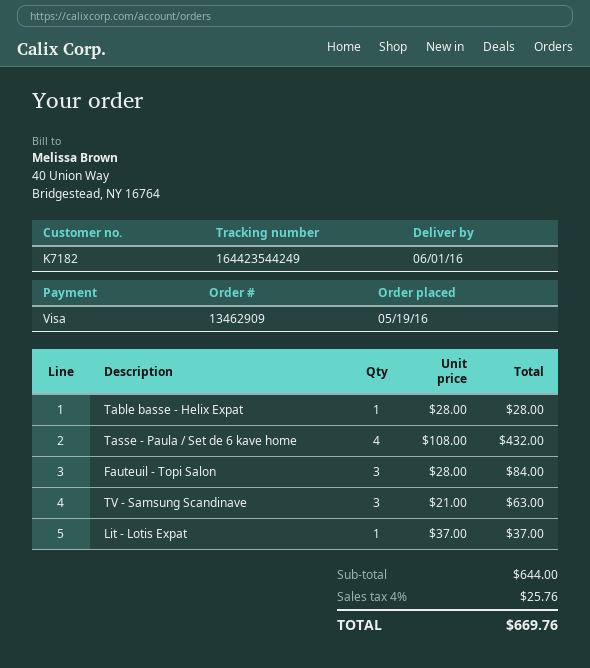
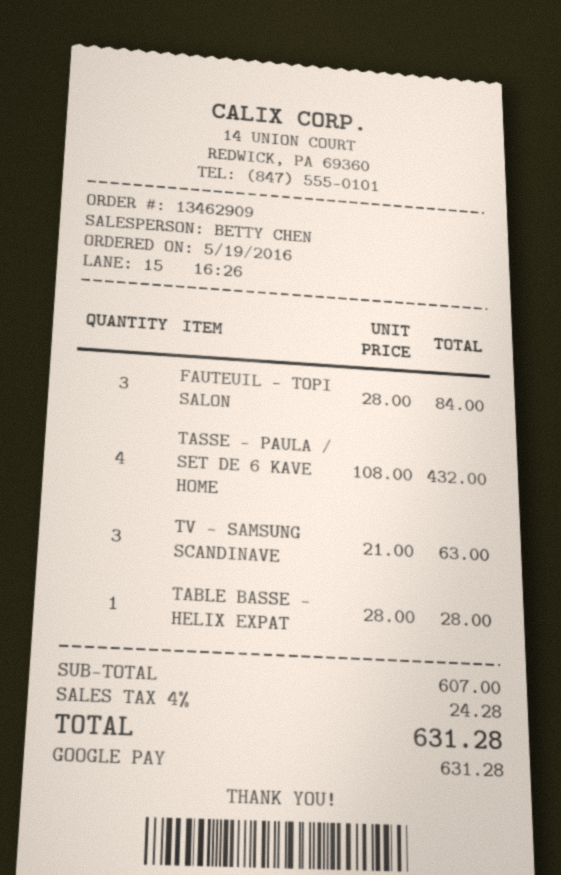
payment method: Visa -> Google Pay
Lit - Lotis Expat: 1 x 37.00 = 37.00 -> none
subtotal: 644.00 -> 607.00
tax: 4% = 25.76 -> 4% = 24.28
total: 669.76 -> 631.28

